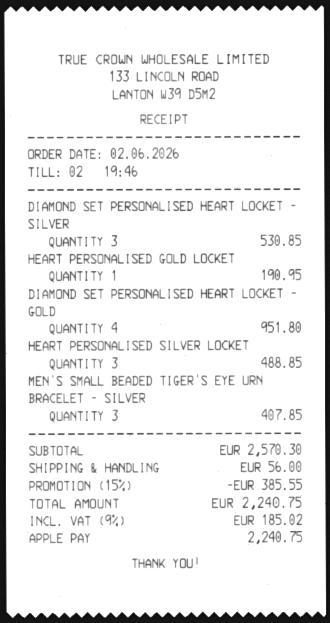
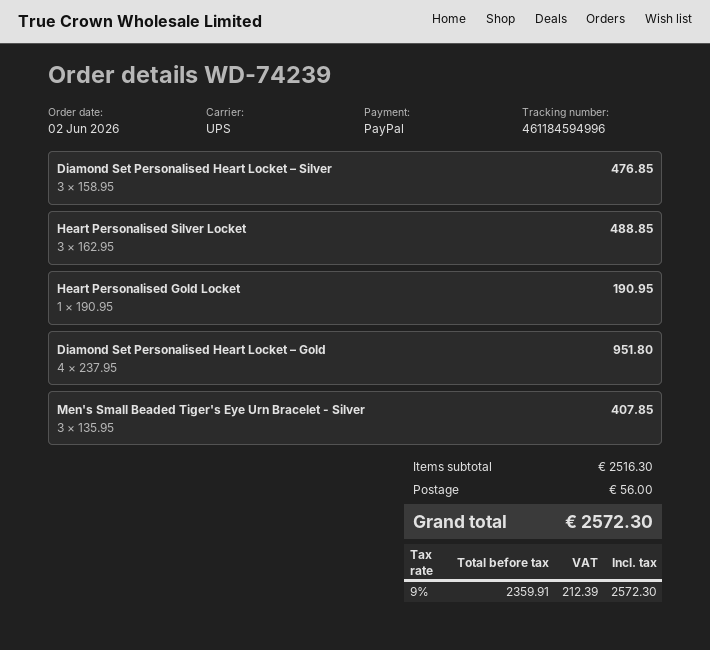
payment method: Apple Pay -> PayPal
DIAMOND SET PERSONALISED HEART LOCKET – SILVER: 3 for 530.85 -> 3 for 476.85
subtotal: 2570.30 -> 2516.30
discount: 15% = 385.55 -> none
tax: 9% = 185.02 -> 9% = 212.39
total: 2240.75 -> 2572.30

